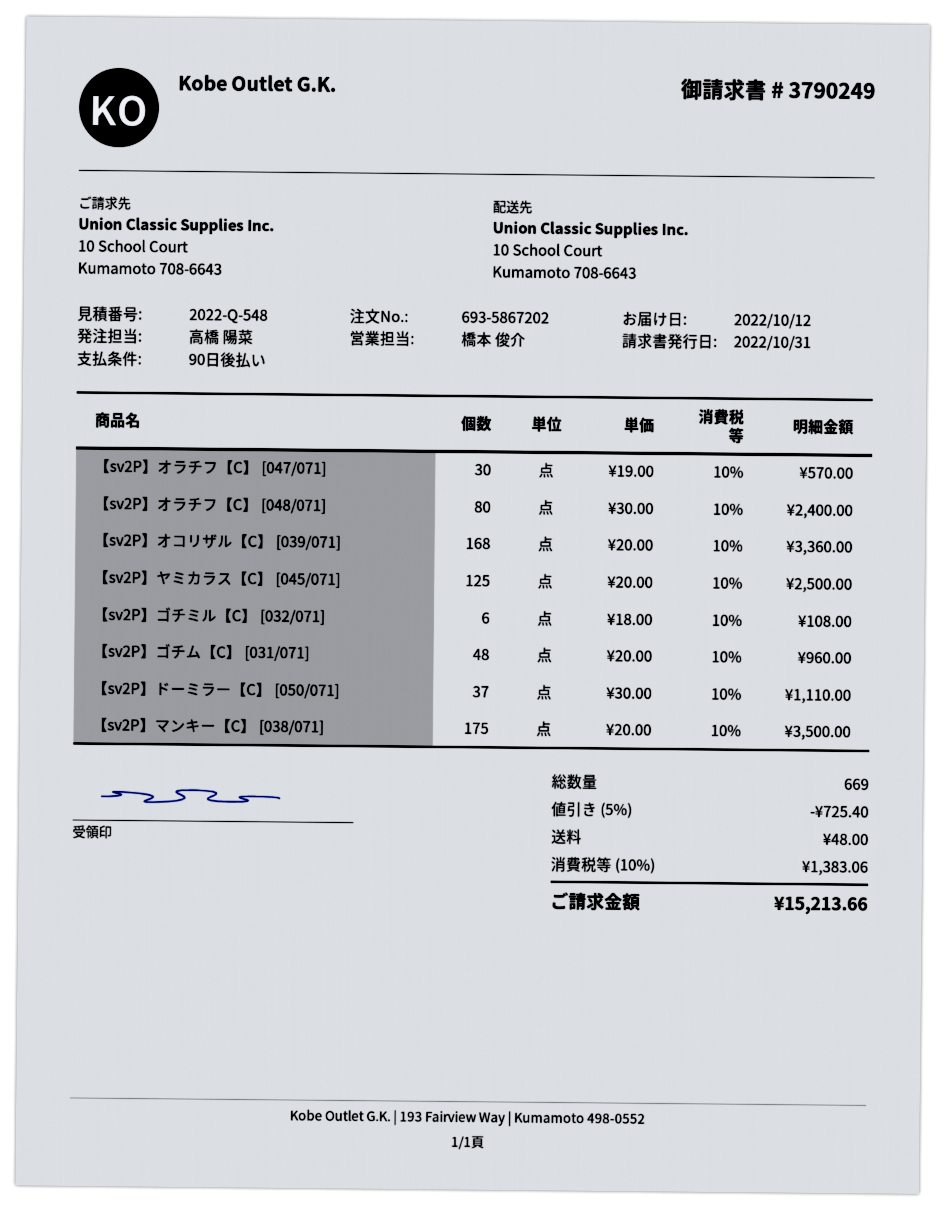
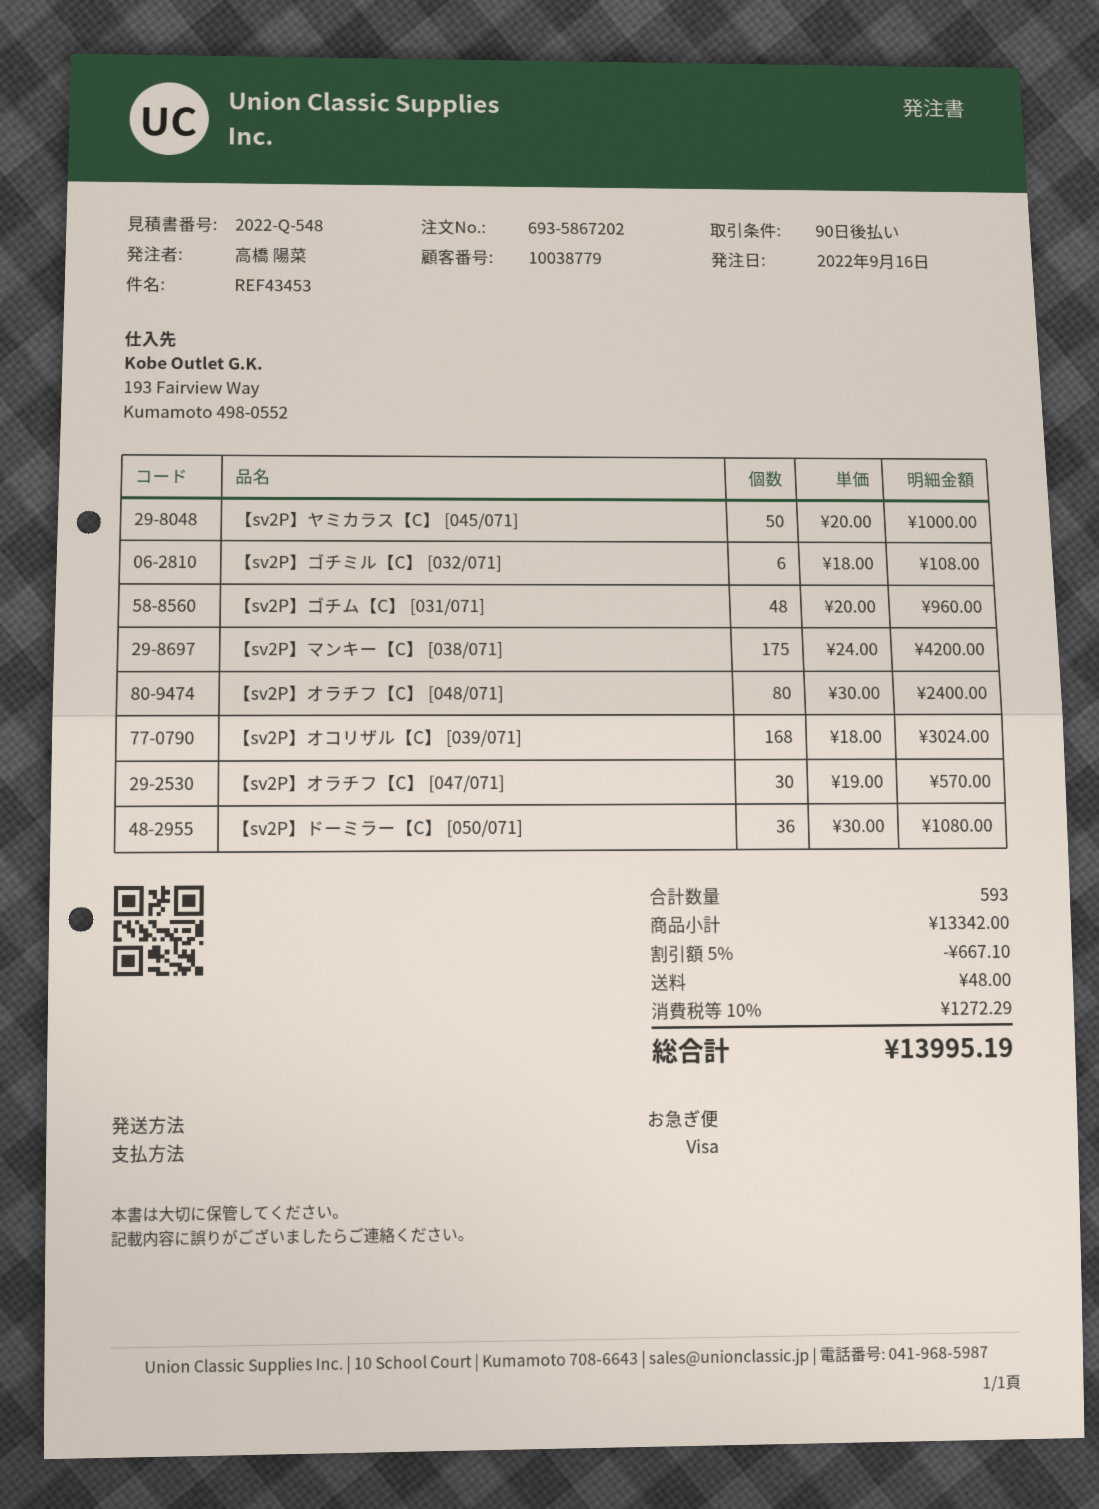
【sv2P】オコリザル【C】 [039/071]: 168 x 20.00 = 3360.00 -> 168 x 18.00 = 3024.00
【sv2P】ヤミカラス【C】 [045/071]: 125 x 20.00 = 2500.00 -> 50 x 20.00 = 1000.00
【sv2P】ドーミラー【C】 [050/071]: 37 x 30.00 = 1110.00 -> 36 x 30.00 = 1080.00
【sv2P】マンキー【C】 [038/071]: 175 x 20.00 = 3500.00 -> 175 x 24.00 = 4200.00
total quantity: 669 -> 593
discount: 5% = 725.40 -> 5% = 667.10
tax: 10% = 1383.06 -> 10% = 1272.29
total: 15213.66 -> 13995.19

